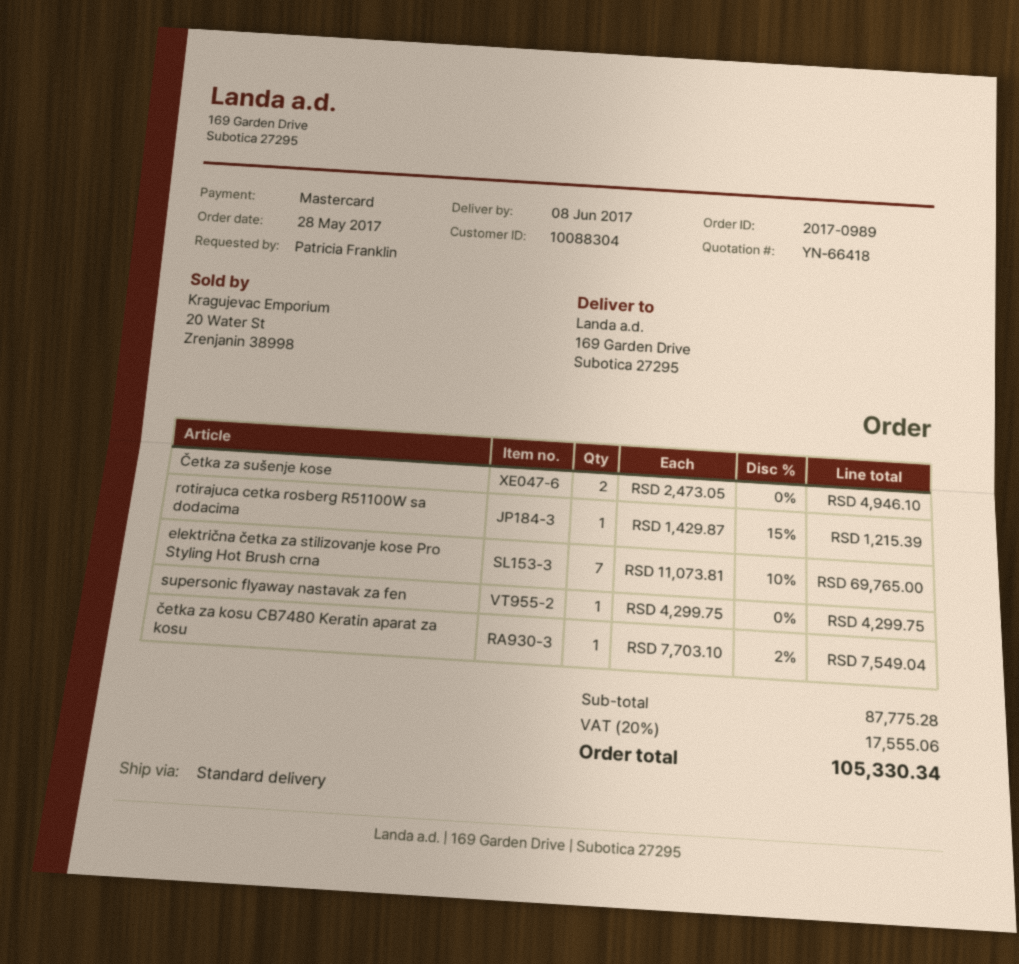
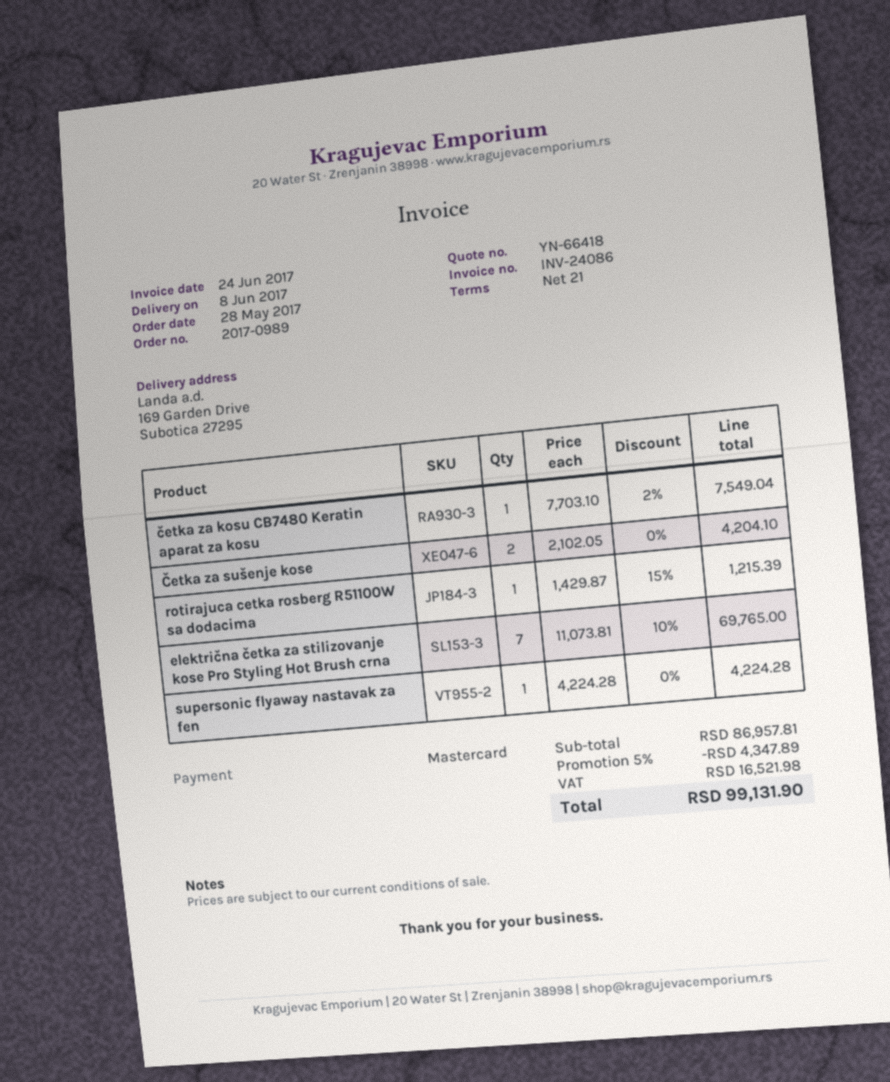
Četka za sušenje kose: 2 x 2473.05 = 4946.10 -> 2 x 2102.05 = 4204.10
supersonic flyaway nastavak za fen: 1 x 4299.75 = 4299.75 -> 1 x 4224.28 = 4224.28
subtotal: 87775.28 -> 86957.81
discount: none -> 5% = 4347.89
tax: 17555.06 -> 16521.98
total: 105330.34 -> 99131.90

